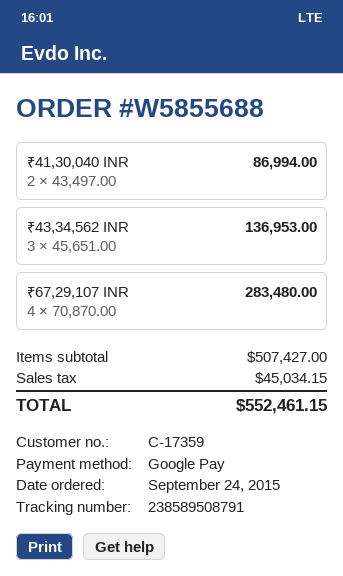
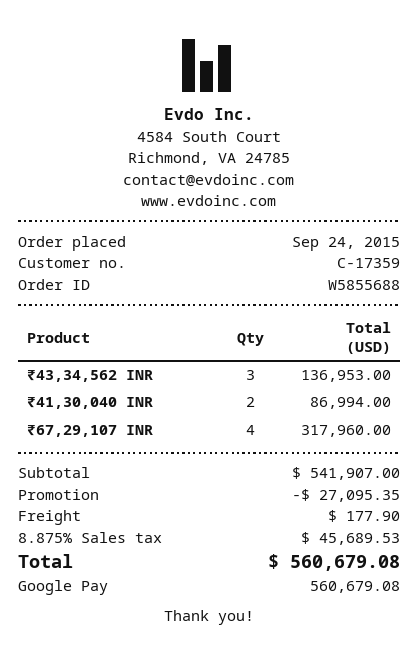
₹67,29,107 INR: 4 for 283480.00 -> 4 for 317960.00
subtotal: 507427.00 -> 541907.00
discount: none -> 27095.35
shipping: none -> 177.90
tax: 45034.15 -> 45689.53
total: 552461.15 -> 560679.08

